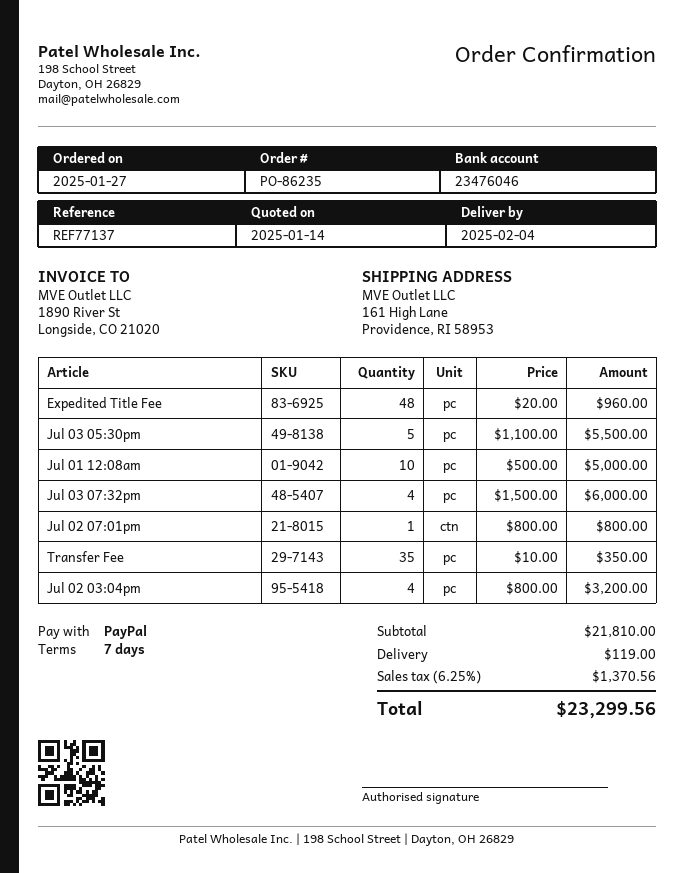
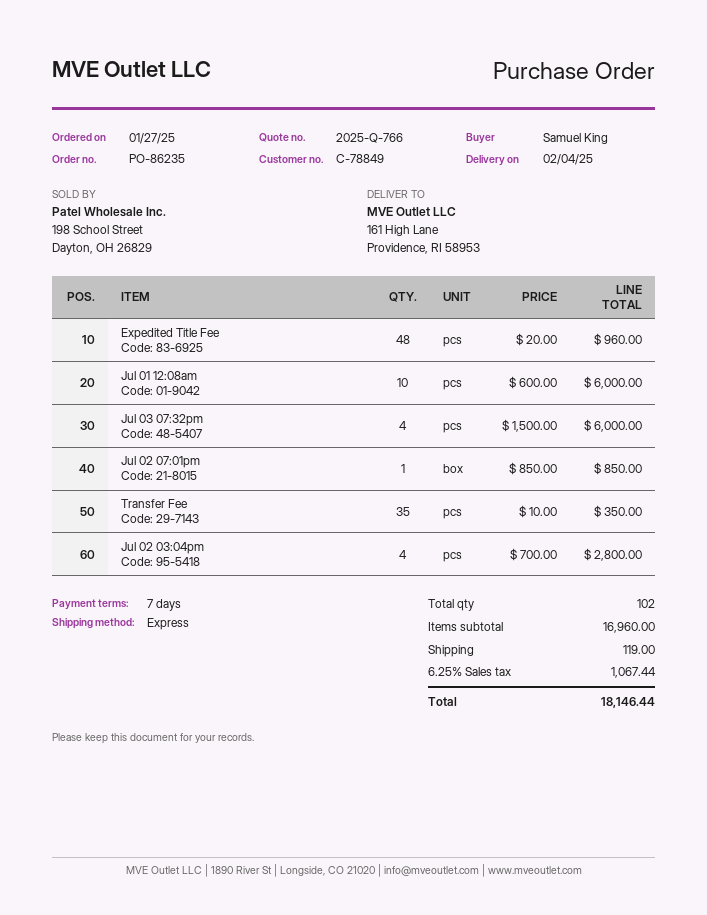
Jul 03 05:30pm: 5 x 1100.00 = 5500.00 -> none
Jul 01 12:08am: 10 x 500.00 = 5000.00 -> 10 x 600.00 = 6000.00
Jul 02 07:01pm: 1 x 800.00 = 800.00 -> 1 x 850.00 = 850.00
Jul 02 03:04pm: 4 x 800.00 = 3200.00 -> 4 x 700.00 = 2800.00
subtotal: 21810.00 -> 16960.00
tax: 6.25% = 1370.56 -> 6.25% = 1067.44
total: 23299.56 -> 18146.44

